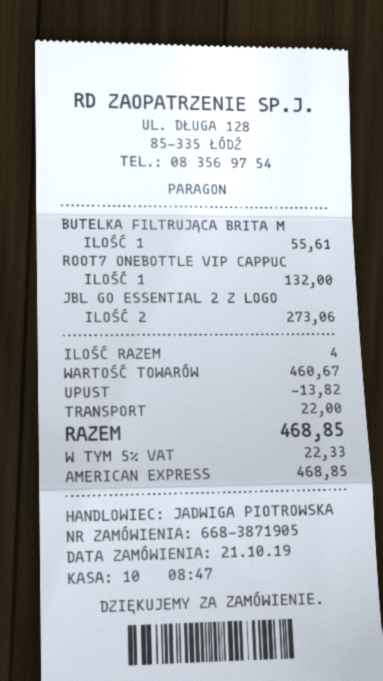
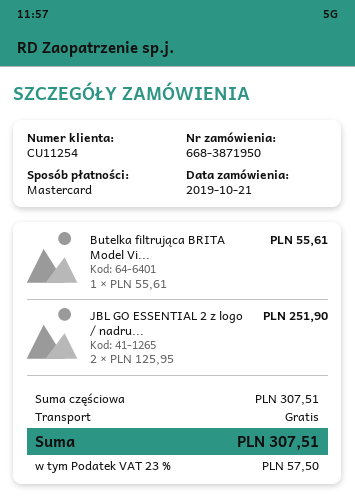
order number: 668-3871905 -> 668-3871950
payment method: American Express -> Mastercard
ROOT7 ONEBOTTLE VIP CAPPUC: 1 for 132.00 -> none
JBL GO ESSENTIAL 2 Z LOGO: 2 for 273.06 -> 2 for 251.90
subtotal: 460.67 -> 307.51
discount: 13.82 -> none
shipping: 22.00 -> 0.00
tax: 5% = 22.33 -> 23% = 57.50
total: 468.85 -> 307.51

